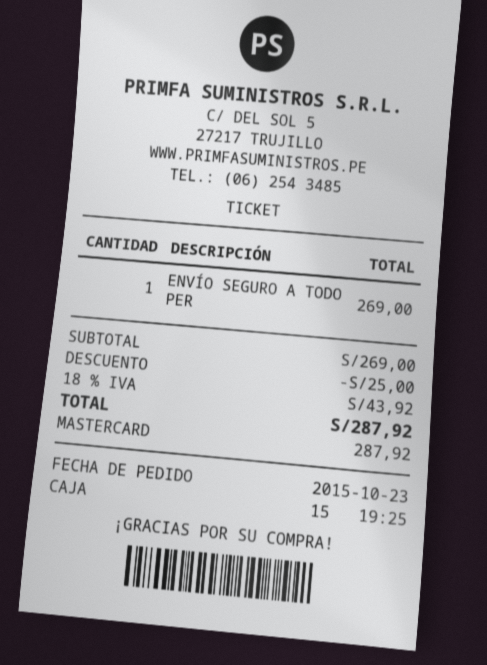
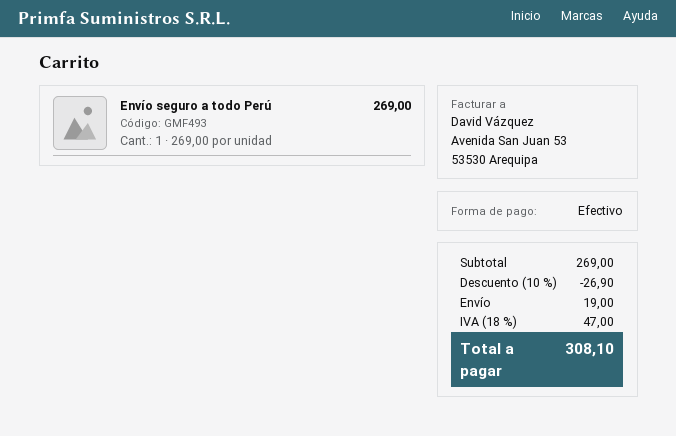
payment method: Mastercard -> cash
discount: 25.00 -> 26.90
shipping: none -> 19.00
tax: 18% = 43.92 -> 18% = 47.00
total: 287.92 -> 308.10

